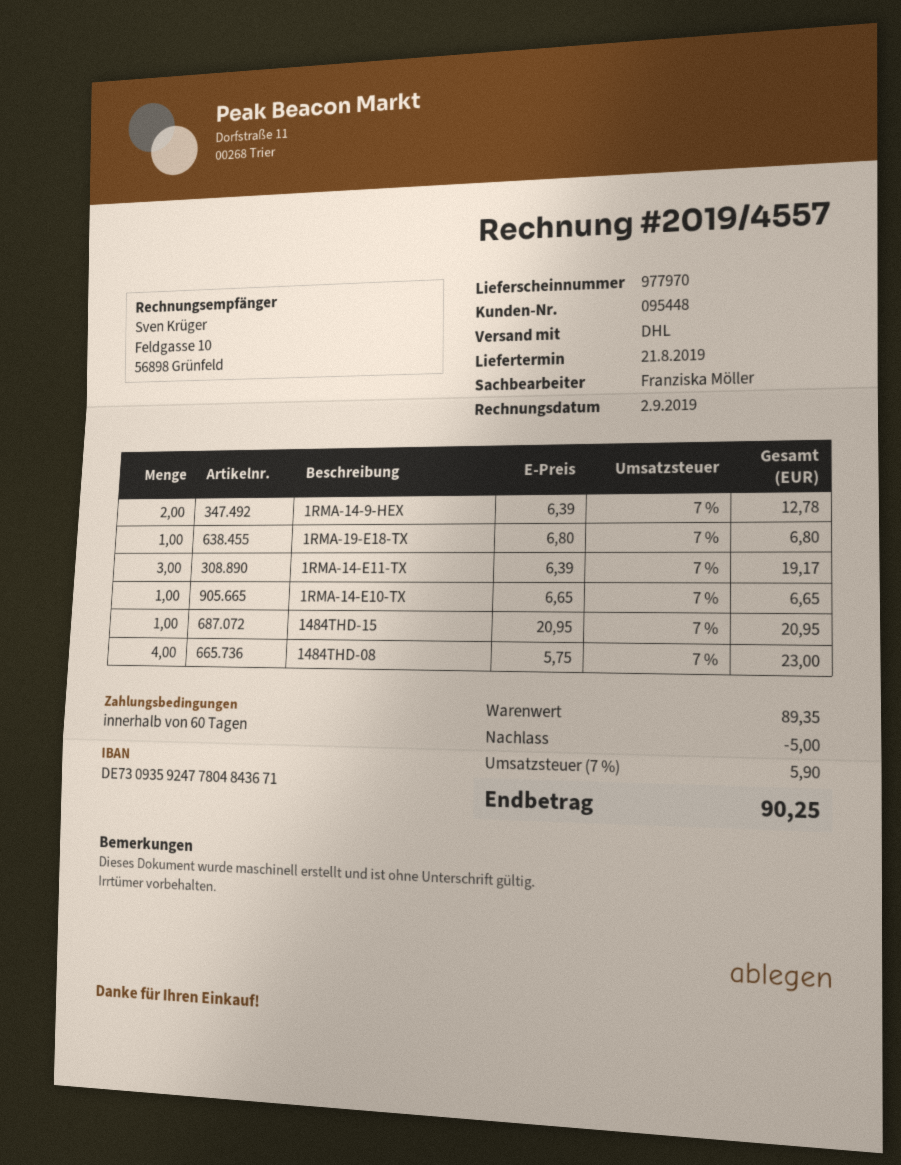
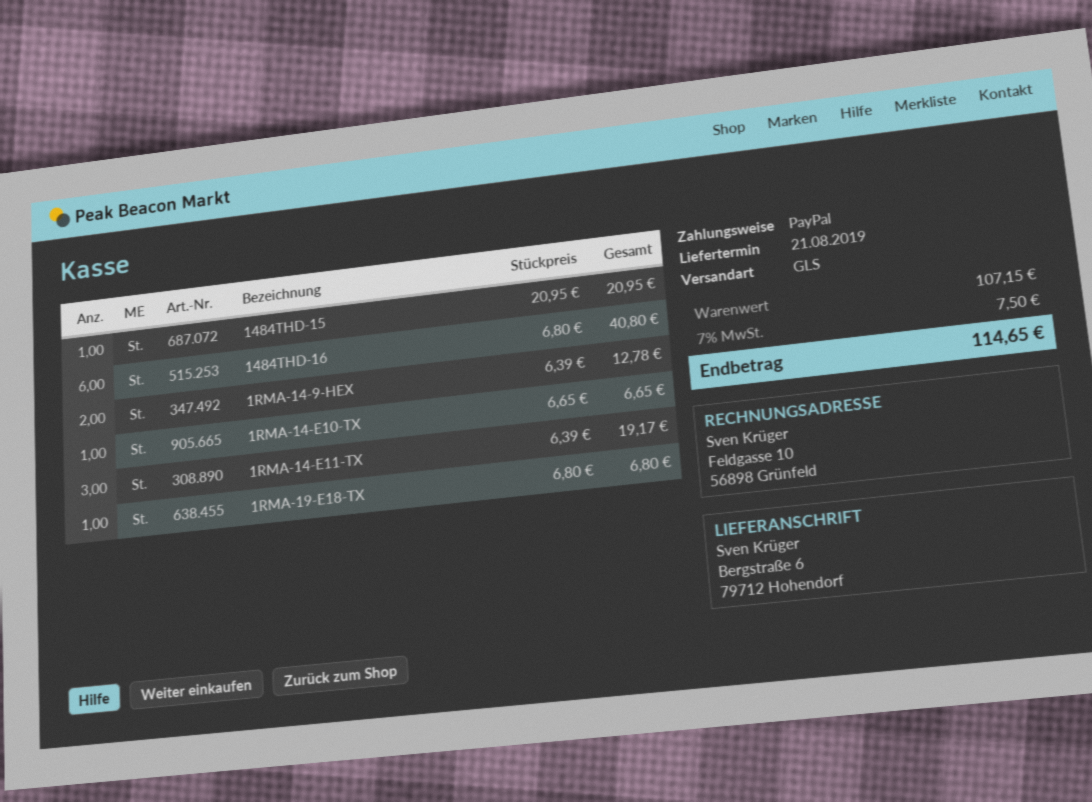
shipping method: DHL -> GLS
1484THD-08: 4 x 5.75 = 23.00 -> none
1484THD-16: none -> 6 x 6.80 = 40.80
subtotal: 89.35 -> 107.15
discount: 5.00 -> none
tax: 7% = 5.90 -> 7% = 7.50
total: 90.25 -> 114.65

